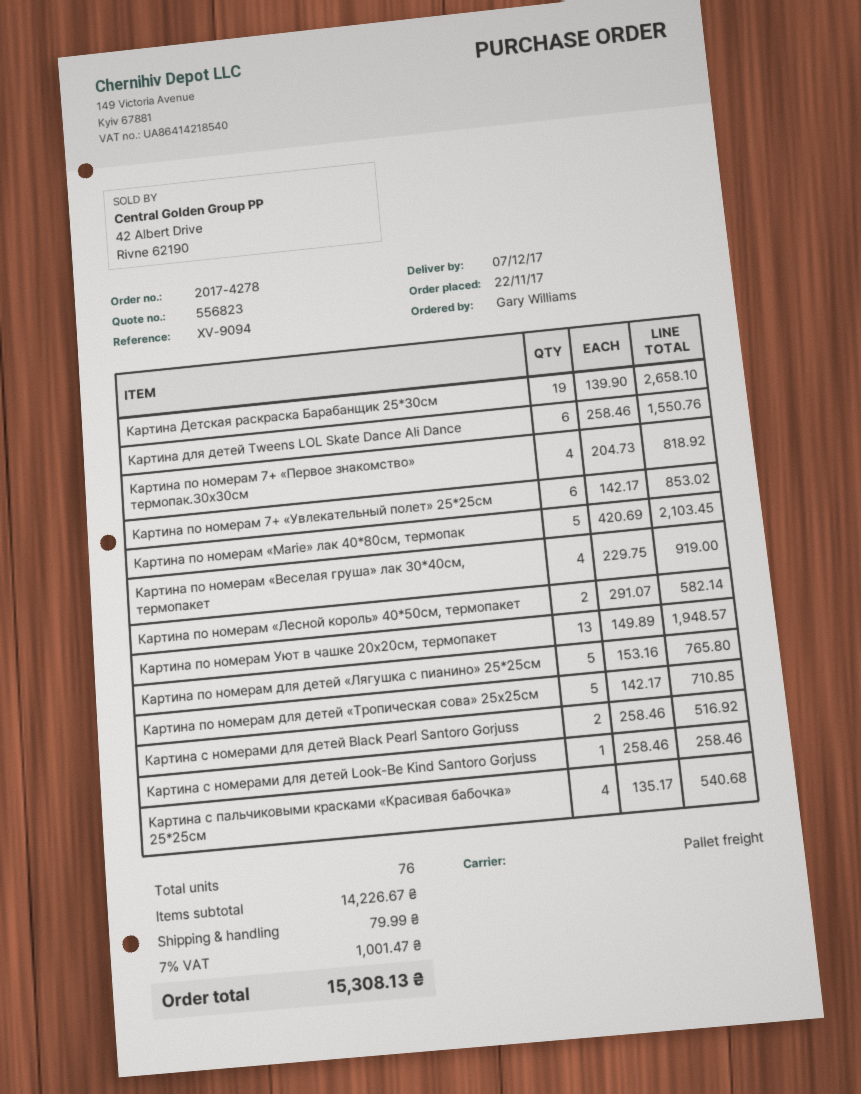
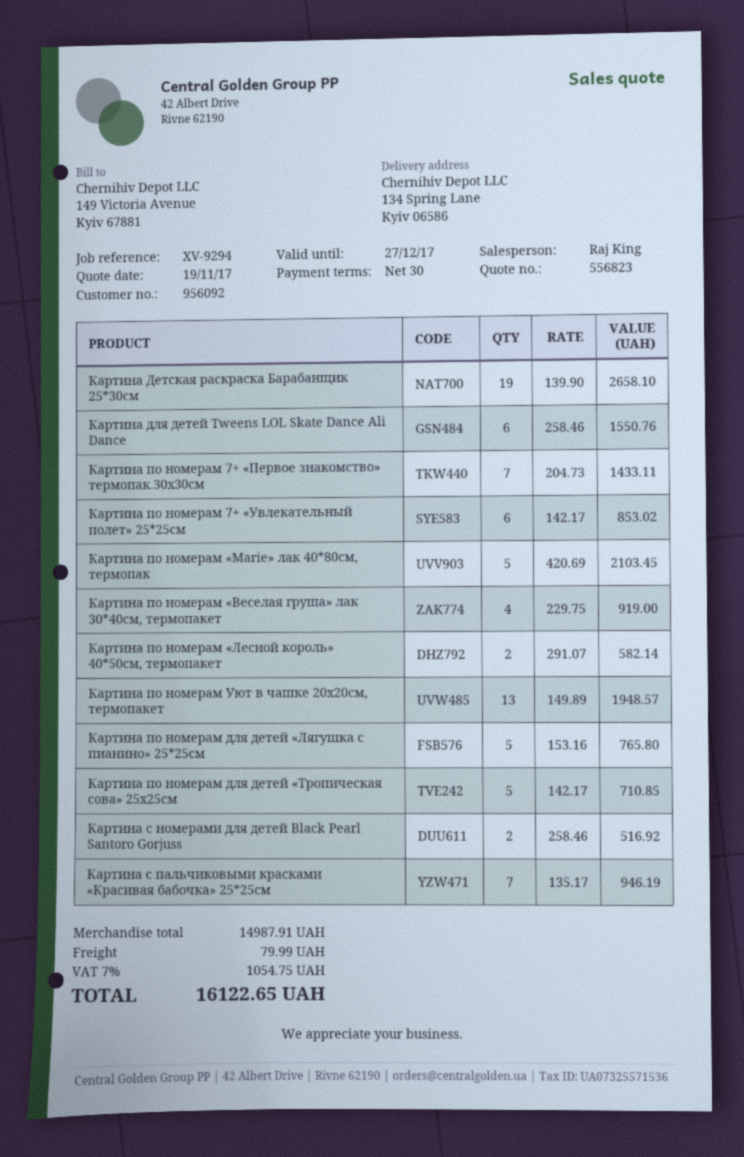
reference: XV-9094 -> XV-9294
Картина по номерам 7+ «Первое знакомство» термопак.30х30см: 4 x 204.73 = 818.92 -> 7 x 204.73 = 1433.11
Картина с номерами для детей Look-Be Kind Santoro Gorjuss: 1 x 258.46 = 258.46 -> none
Картина с пальчиковыми красками «Красивая бабочка» 25*25см: 4 x 135.17 = 540.68 -> 7 x 135.17 = 946.19
subtotal: 14226.67 -> 14987.91
tax: 7% = 1001.47 -> 7% = 1054.75
total: 15308.13 -> 16122.65

